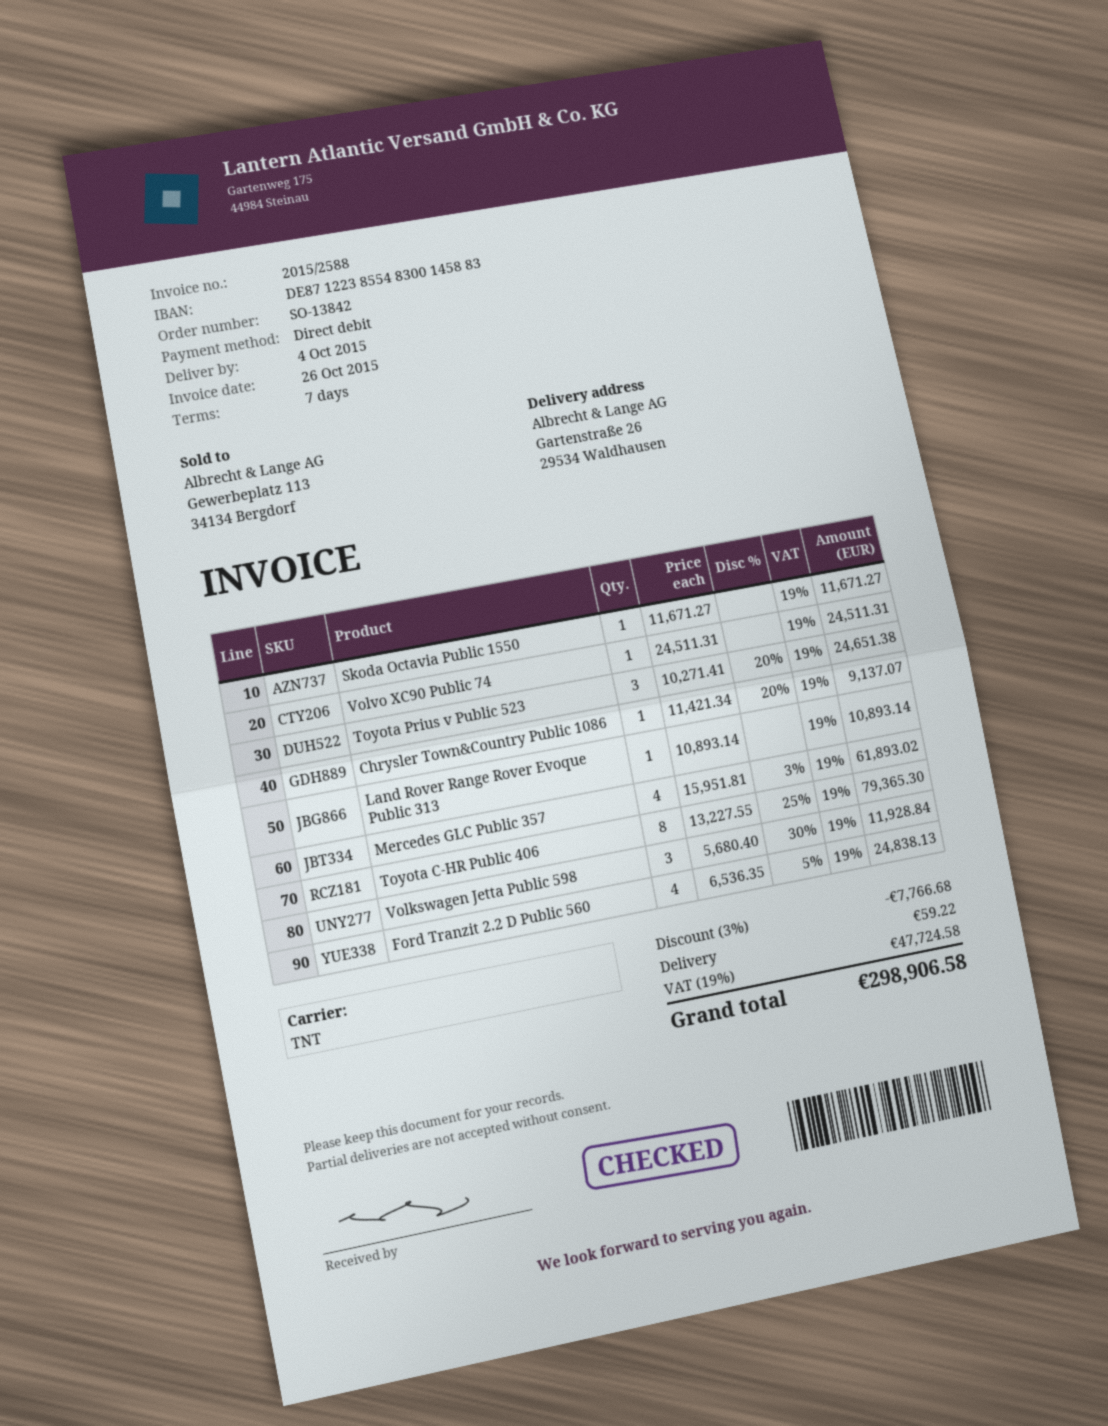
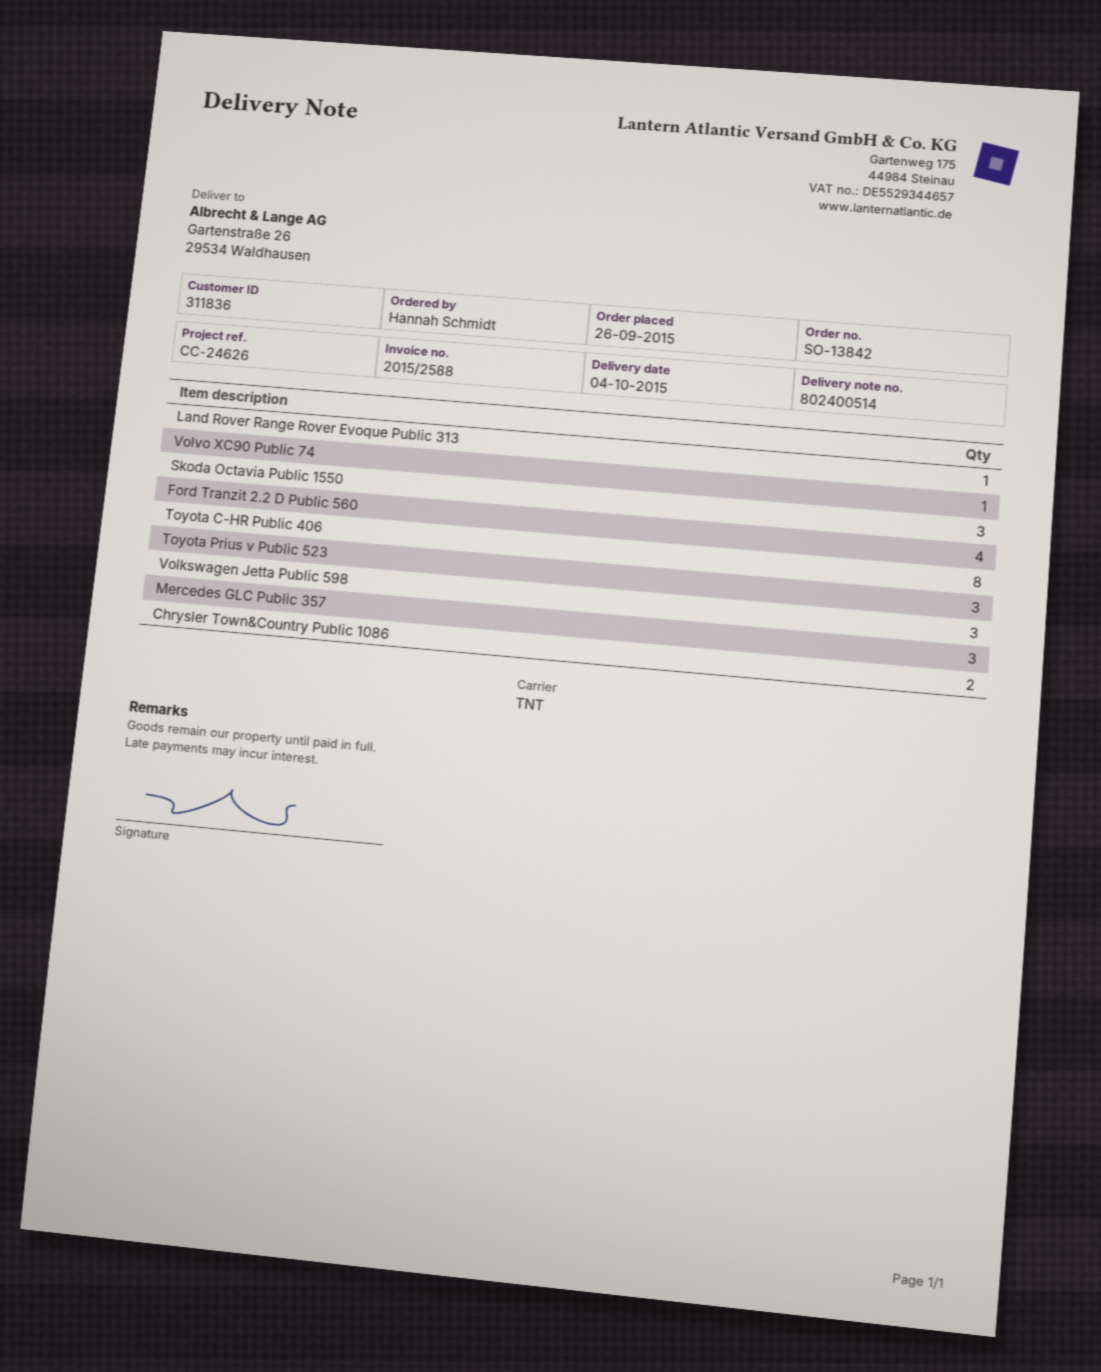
Skoda Octavia Public 1550: 1 -> 3
Chrysler Town&Country Public 1086: 1 -> 2
Mercedes GLC Public 357: 4 -> 3

